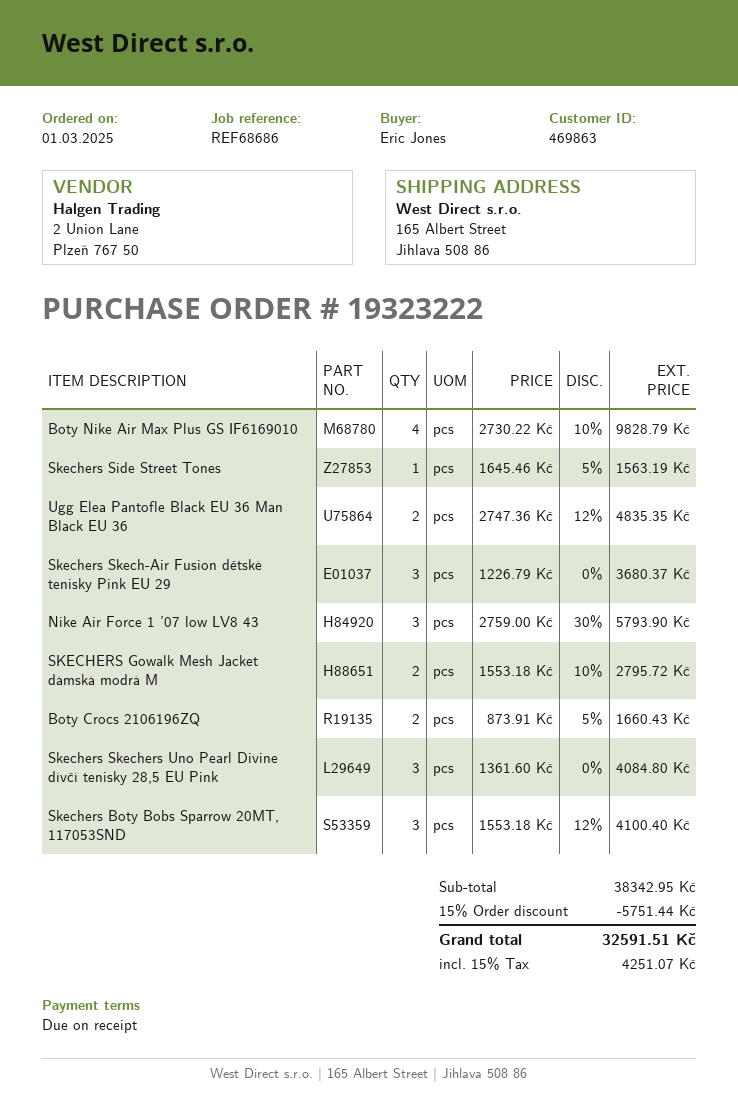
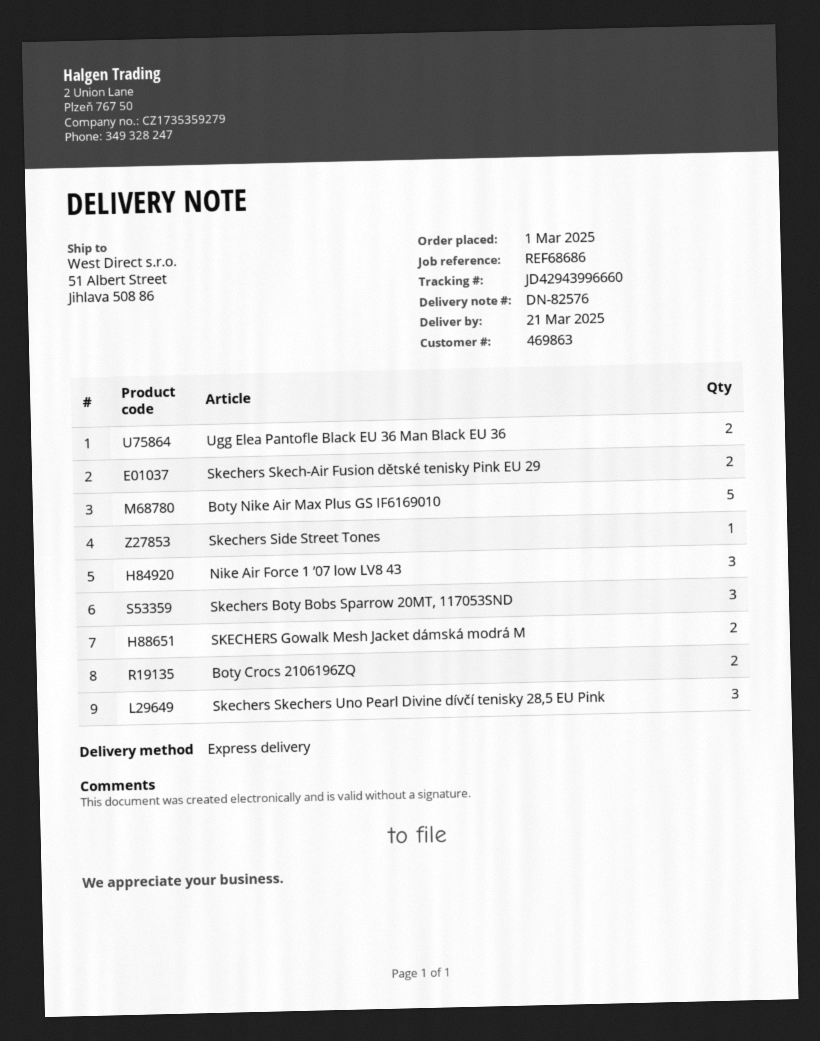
ship to: 165 Albert Street, Jihlava 508 86 -> 51 Albert Street, Jihlava 508 86
Boty Nike Air Max Plus GS IF6169010: 4 -> 5
Skechers Skech-Air Fusion dětské tenisky Pink EU 29: 3 -> 2

